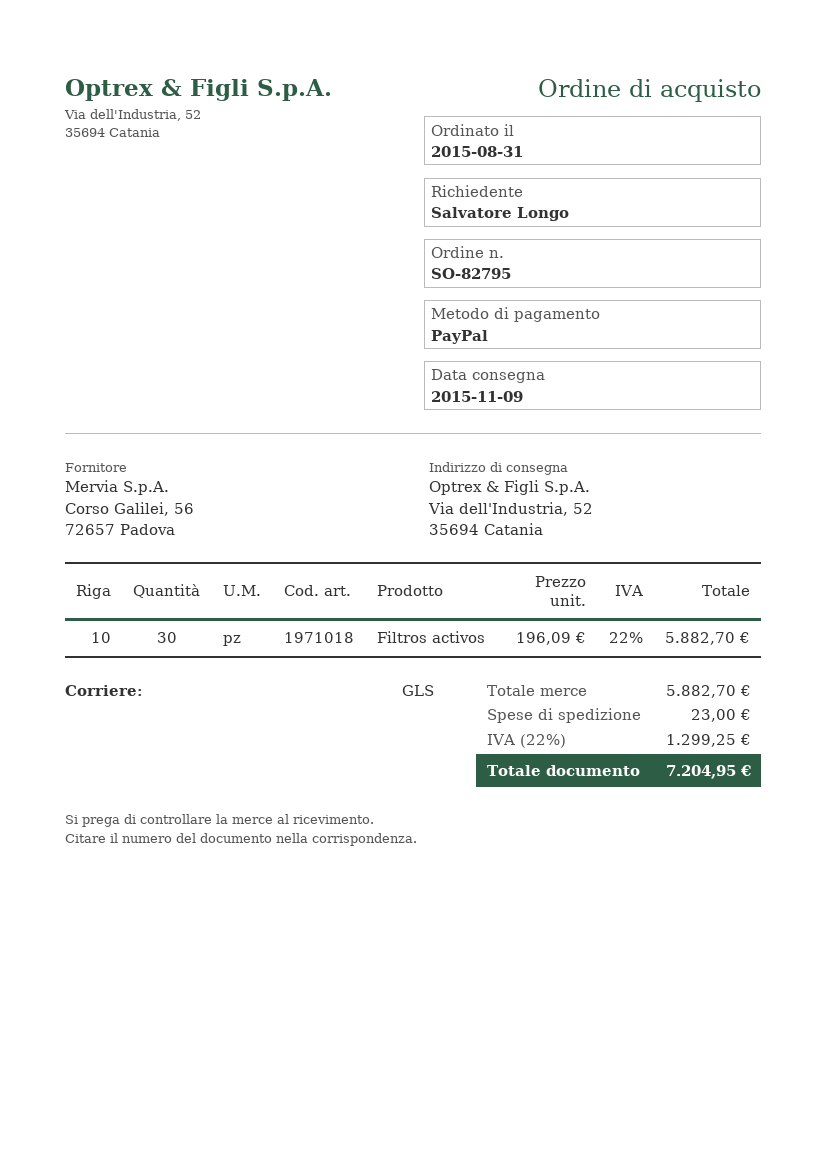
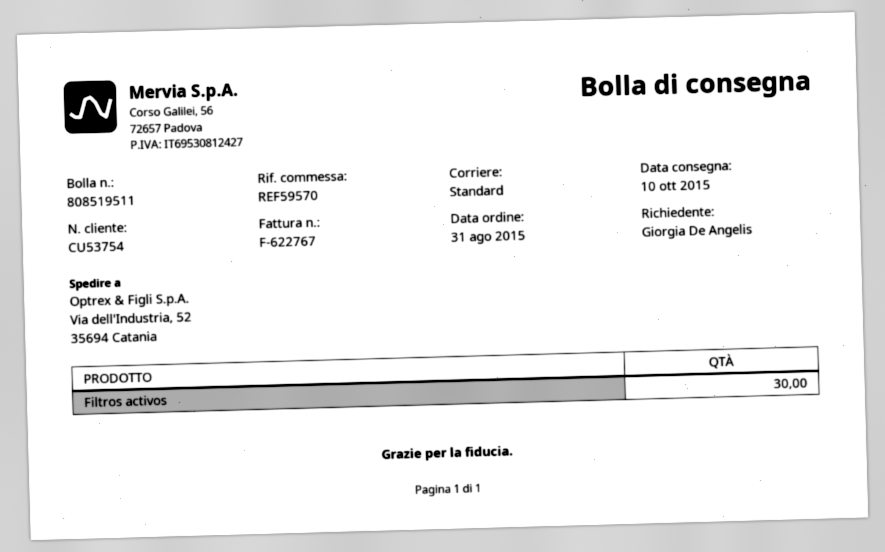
delivery date: 2015-11-09 -> 2015-10-10
ordered by: Salvatore Longo -> Giorgia De Angelis
shipping method: GLS -> standard

